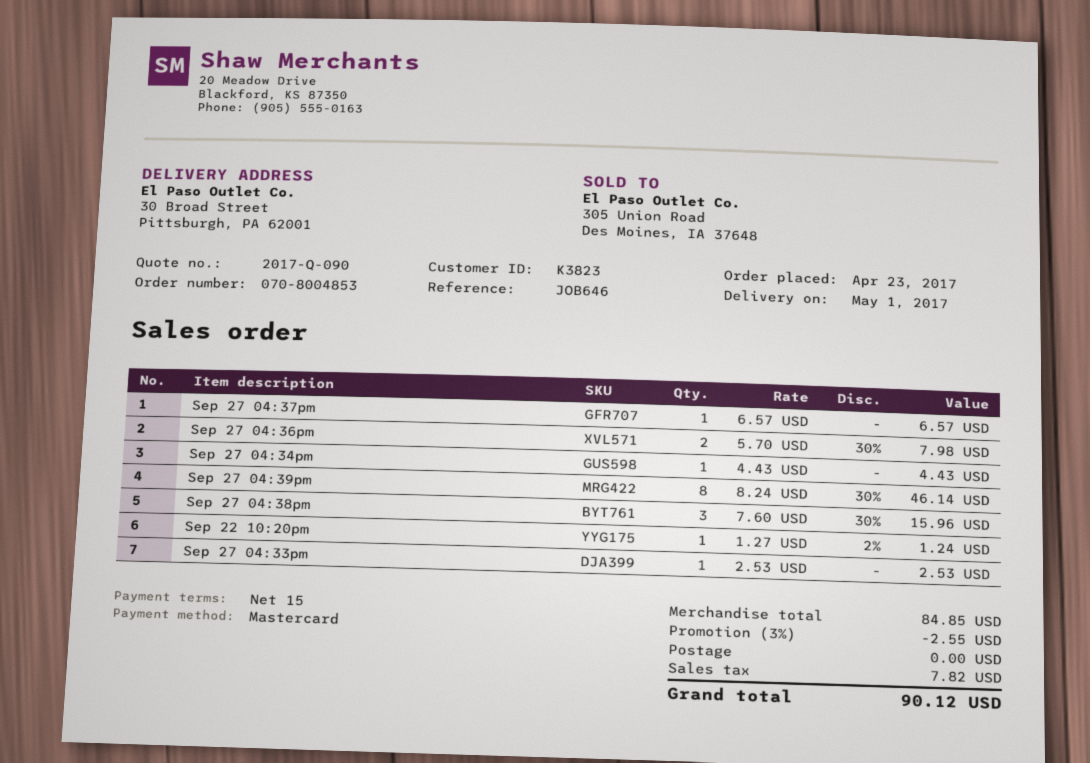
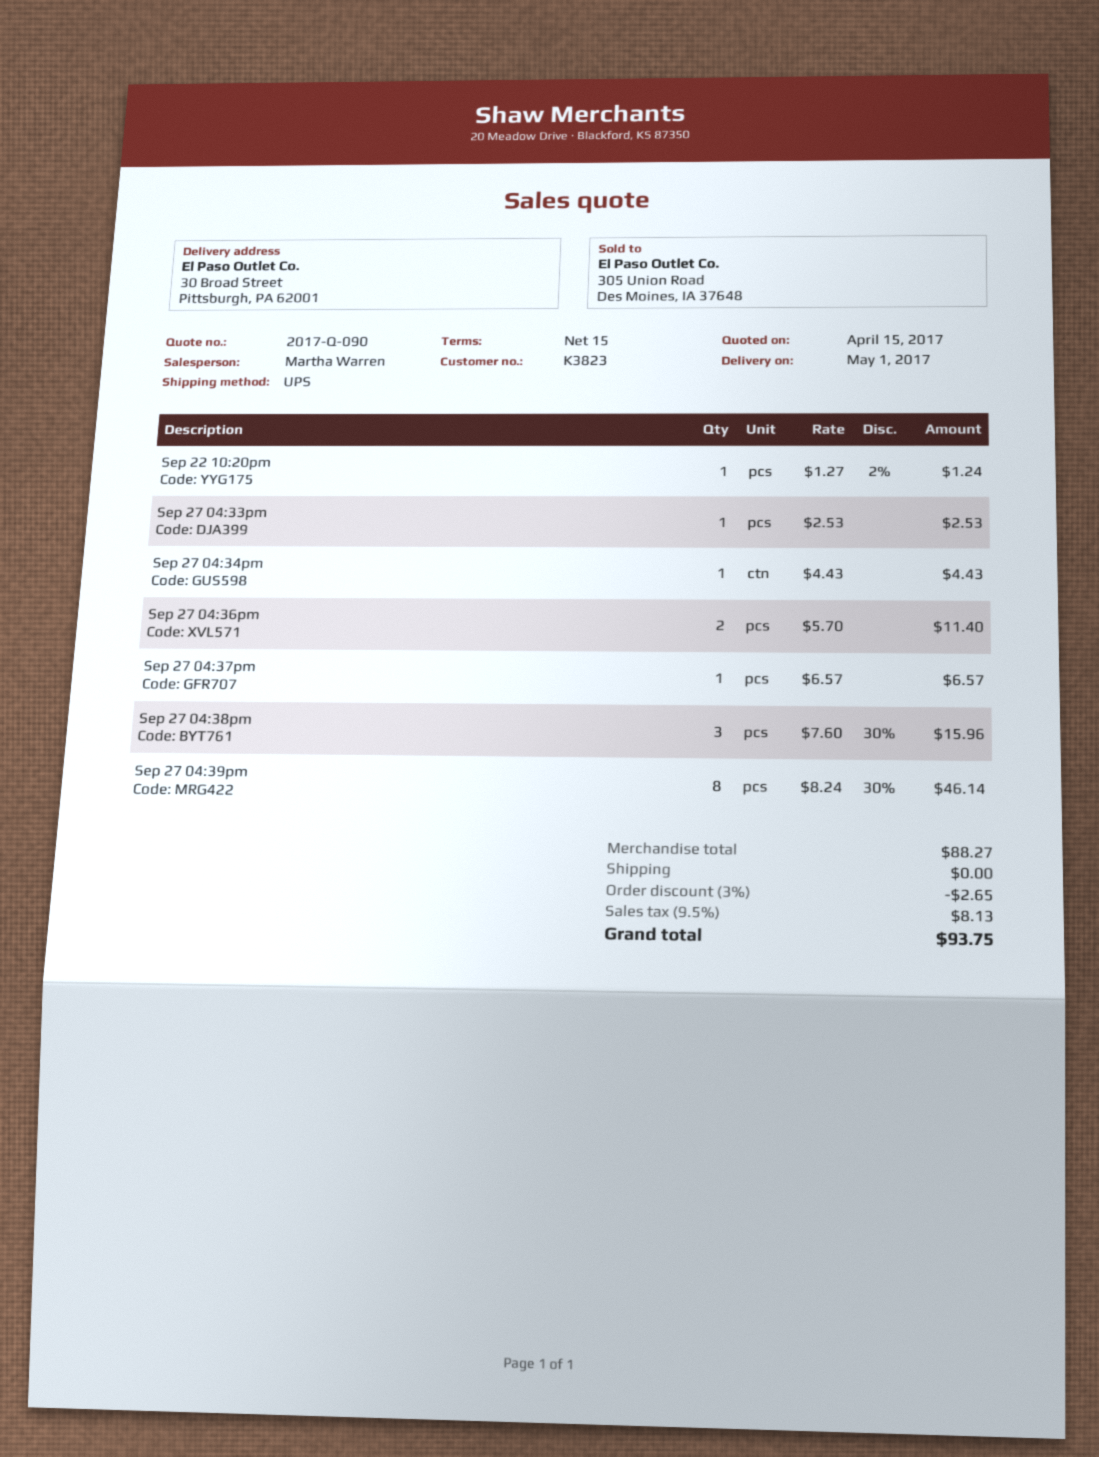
Sep 27 04:36pm: 2 x 5.70 - 30% = 7.98 -> 2 x 5.70 = 11.40
subtotal: 84.85 -> 88.27
discount: 3% = 2.55 -> 3% = 2.65
tax: 7.82 -> 8.13
total: 90.12 -> 93.75

